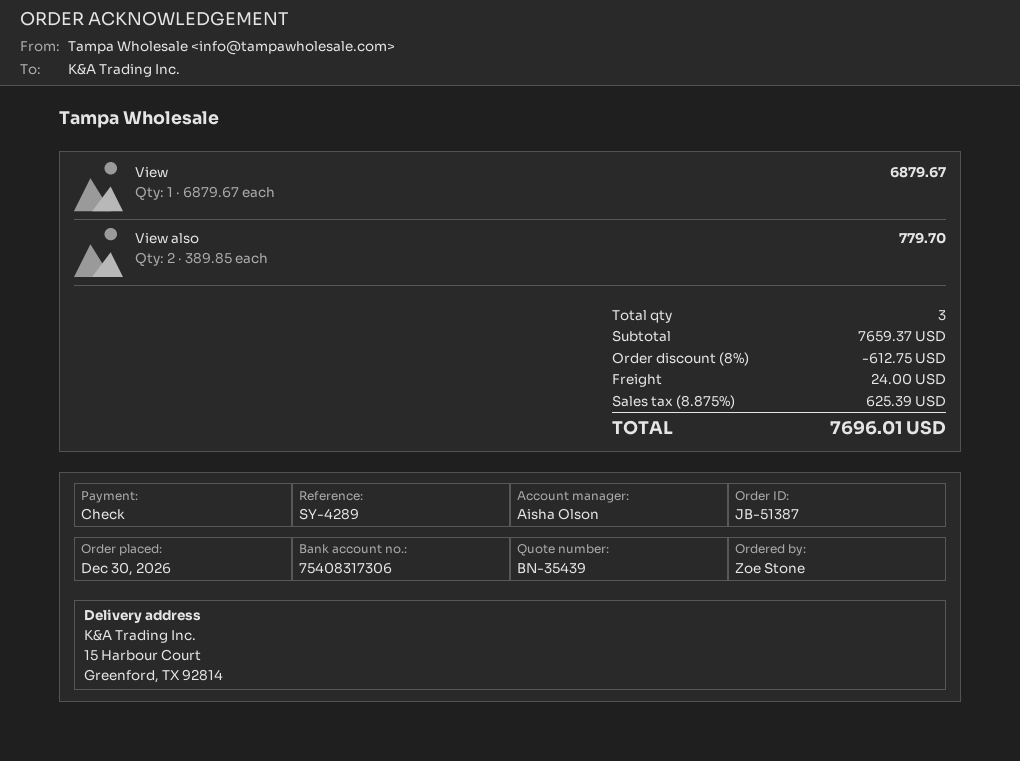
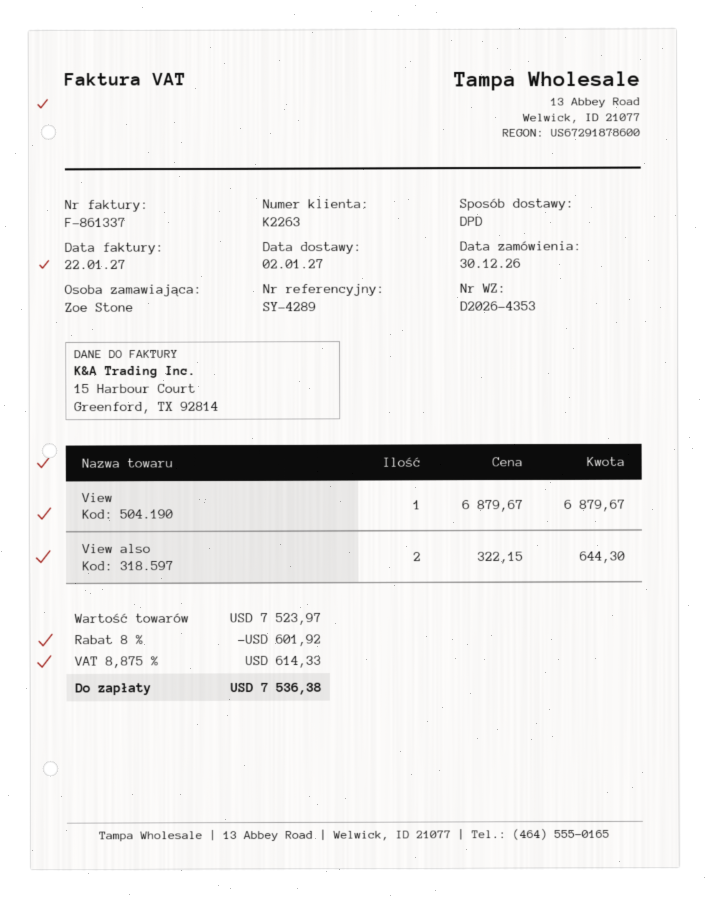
View also: 2 x 389.85 = 779.70 -> 2 x 322.15 = 644.30
subtotal: 7659.37 -> 7523.97
discount: 8% = 612.75 -> 8% = 601.92
shipping: 24.00 -> none
tax: 8.875% = 625.39 -> 8.875% = 614.33
total: 7696.01 -> 7536.38

